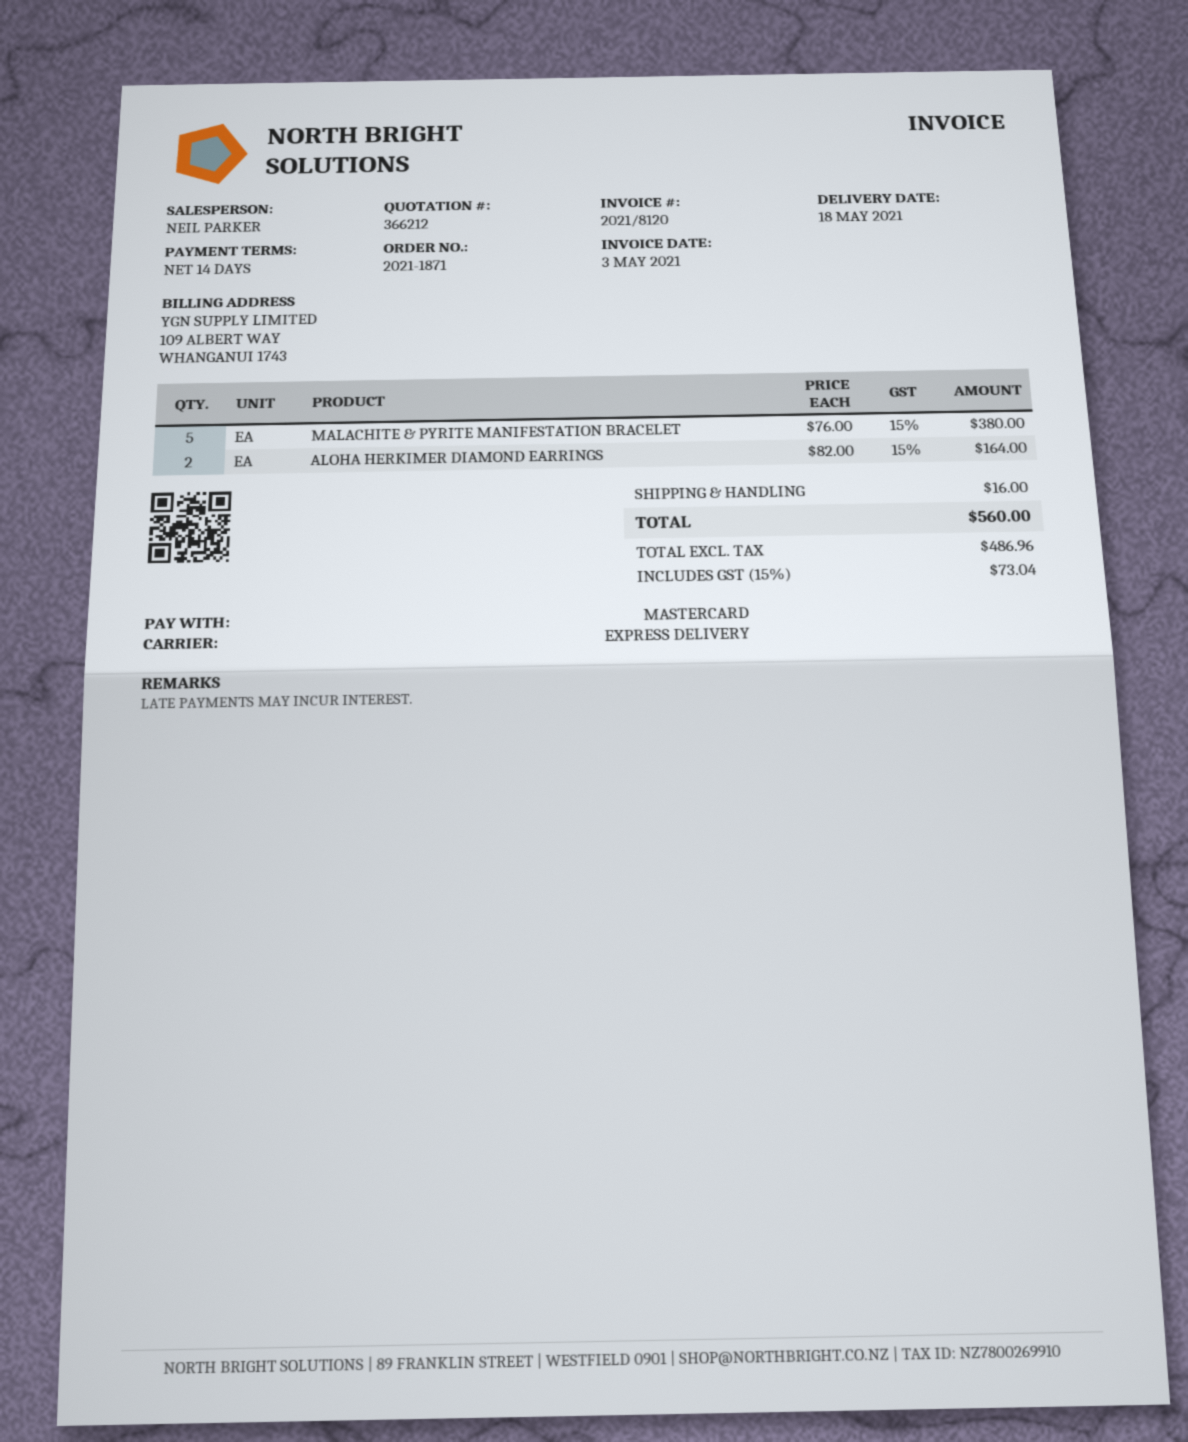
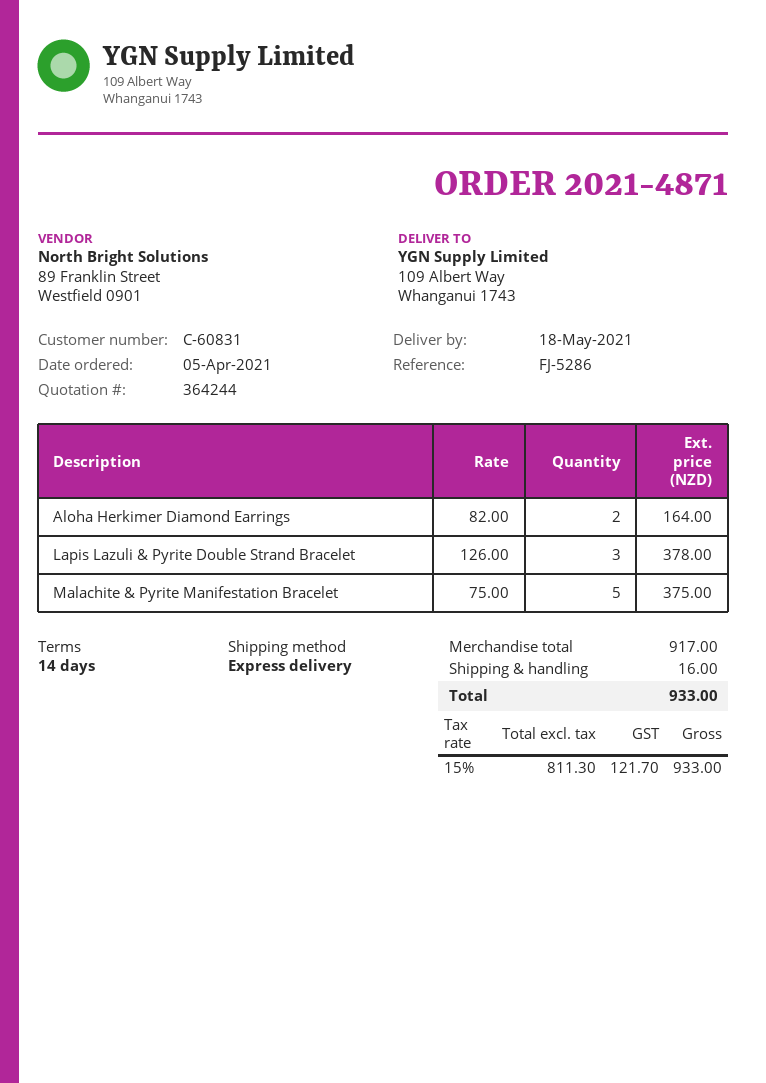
quote number: 366212 -> 364244
order number: 2021-1871 -> 2021-4871
MALACHITE & PYRITE MANIFESTATION BRACELET: 5 x 76.00 = 380.00 -> 5 x 75.00 = 375.00
Lapis Lazuli & Pyrite Double Strand Bracelet: none -> 3 x 126.00 = 378.00
net: 486.96 -> 811.30
tax: 15% = 73.04 -> 15% = 121.70
total: 560.00 -> 933.00

